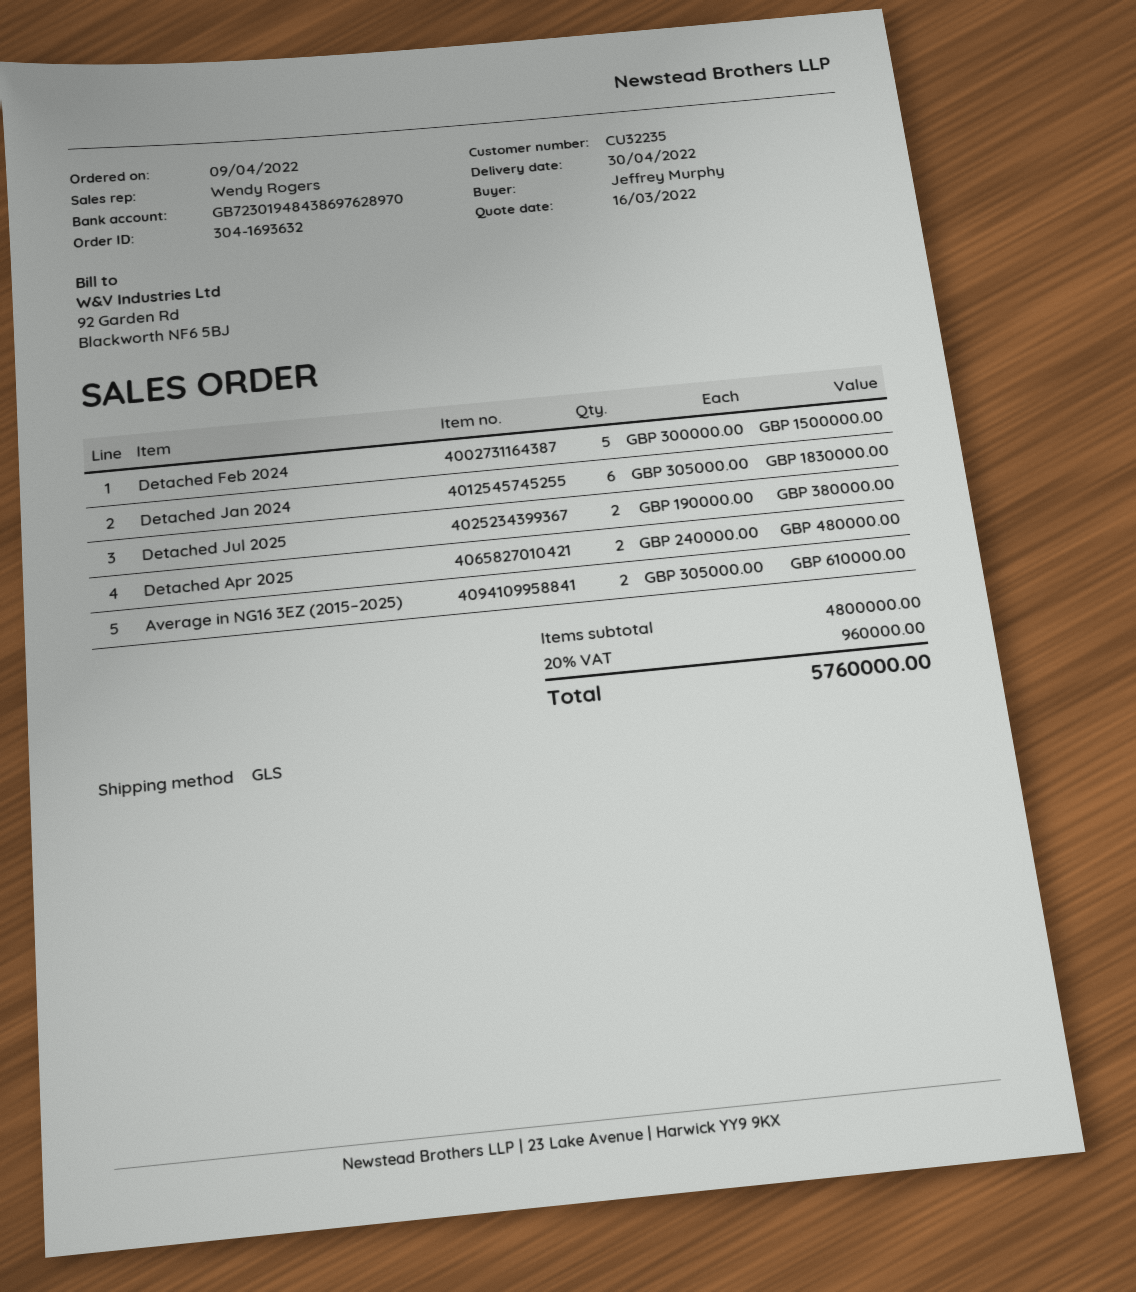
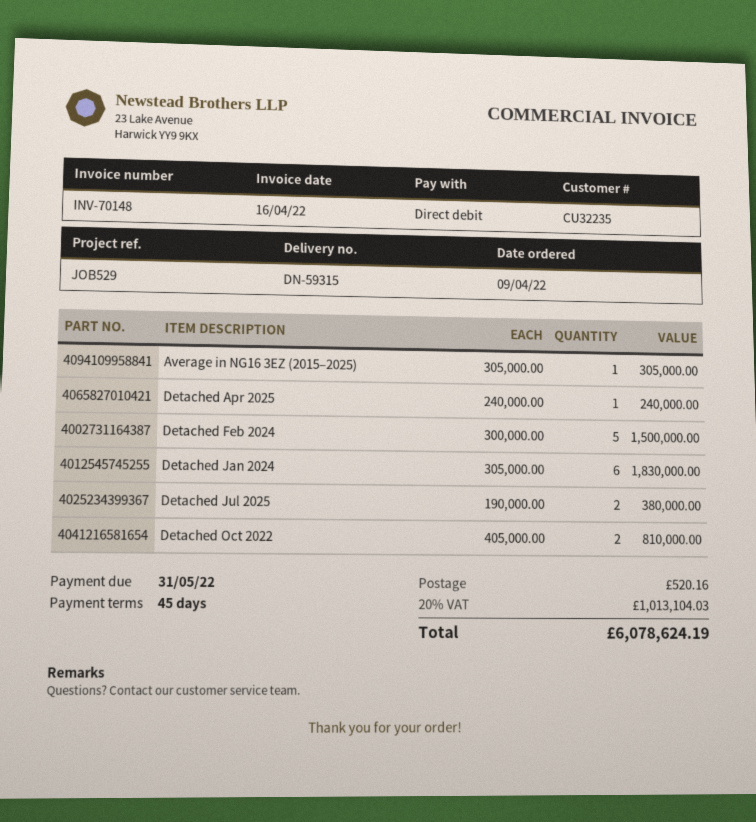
Detached Apr 2025: 2 x 240000.00 = 480000.00 -> 1 x 240000.00 = 240000.00
Average in NG16 3EZ (2015–2025): 2 x 305000.00 = 610000.00 -> 1 x 305000.00 = 305000.00
Detached Oct 2022: none -> 2 x 405000.00 = 810000.00
shipping: none -> 520.16
tax: 20% = 960000.00 -> 20% = 1013104.03
total: 5760000.00 -> 6078624.19

